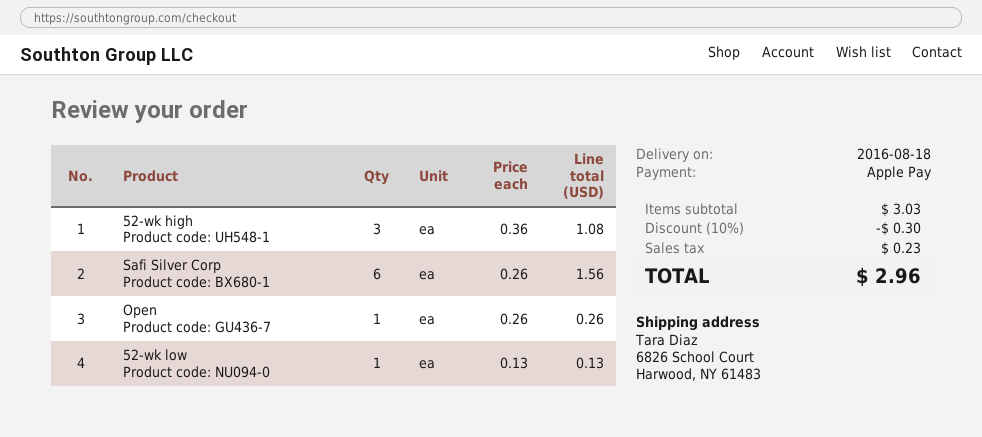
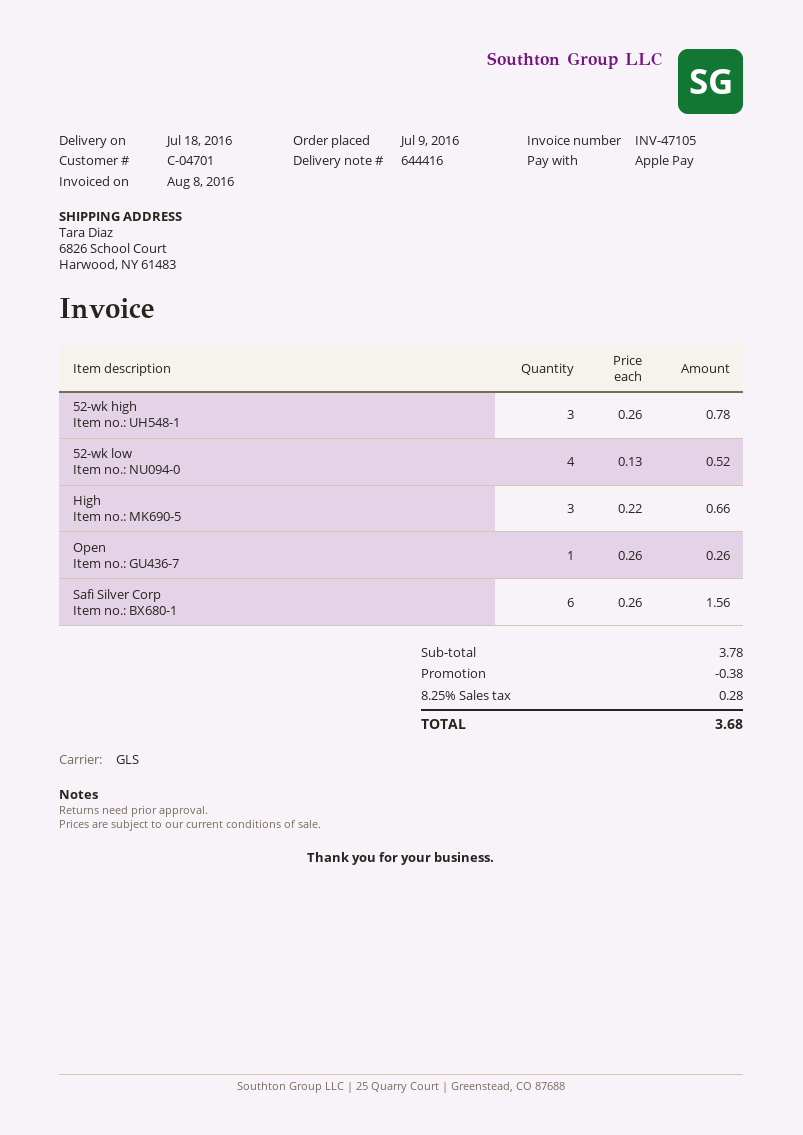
delivery date: 2016-08-18 -> 2016-07-18
52-wk high: 3 x 0.36 = 1.08 -> 3 x 0.26 = 0.78
52-wk low: 1 x 0.13 = 0.13 -> 4 x 0.13 = 0.52
High: none -> 3 x 0.22 = 0.66
subtotal: 3.03 -> 3.78
discount: 0.30 -> 0.38
tax: 0.23 -> 0.28
total: 2.96 -> 3.68

